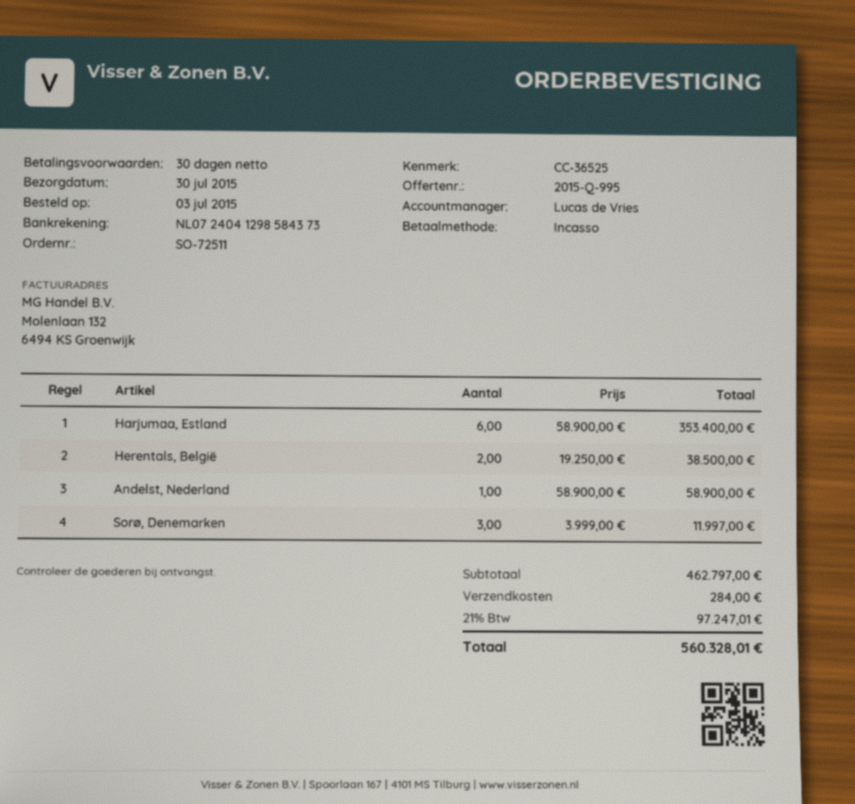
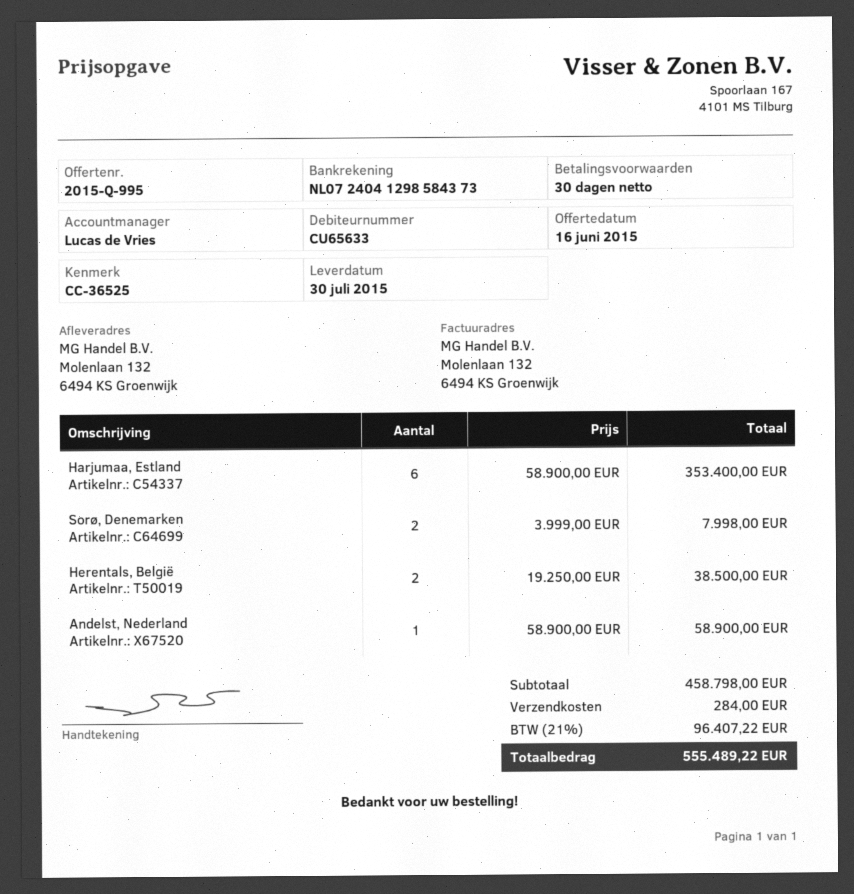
Sorø, Denemarken: 3 x 3999.00 = 11997.00 -> 2 x 3999.00 = 7998.00
subtotal: 462797.00 -> 458798.00
tax: 21% = 97247.01 -> 21% = 96407.22
total: 560328.01 -> 555489.22

